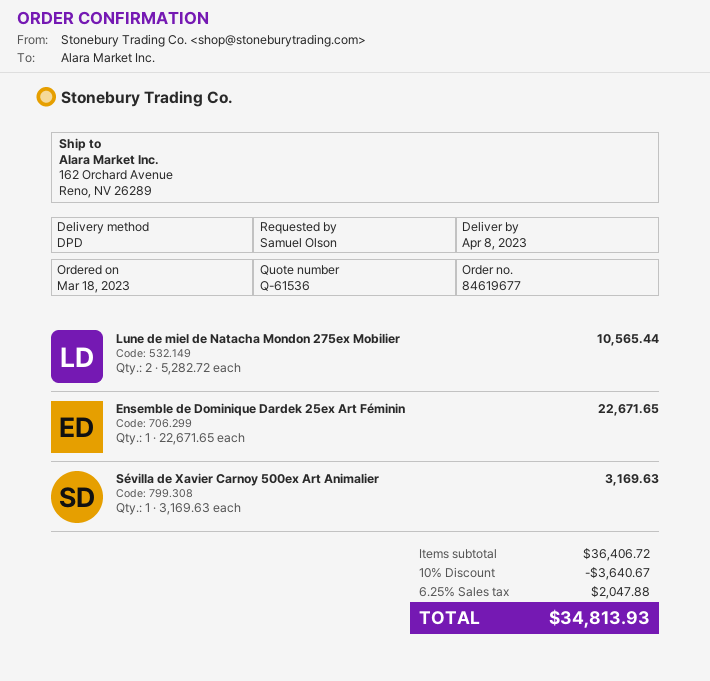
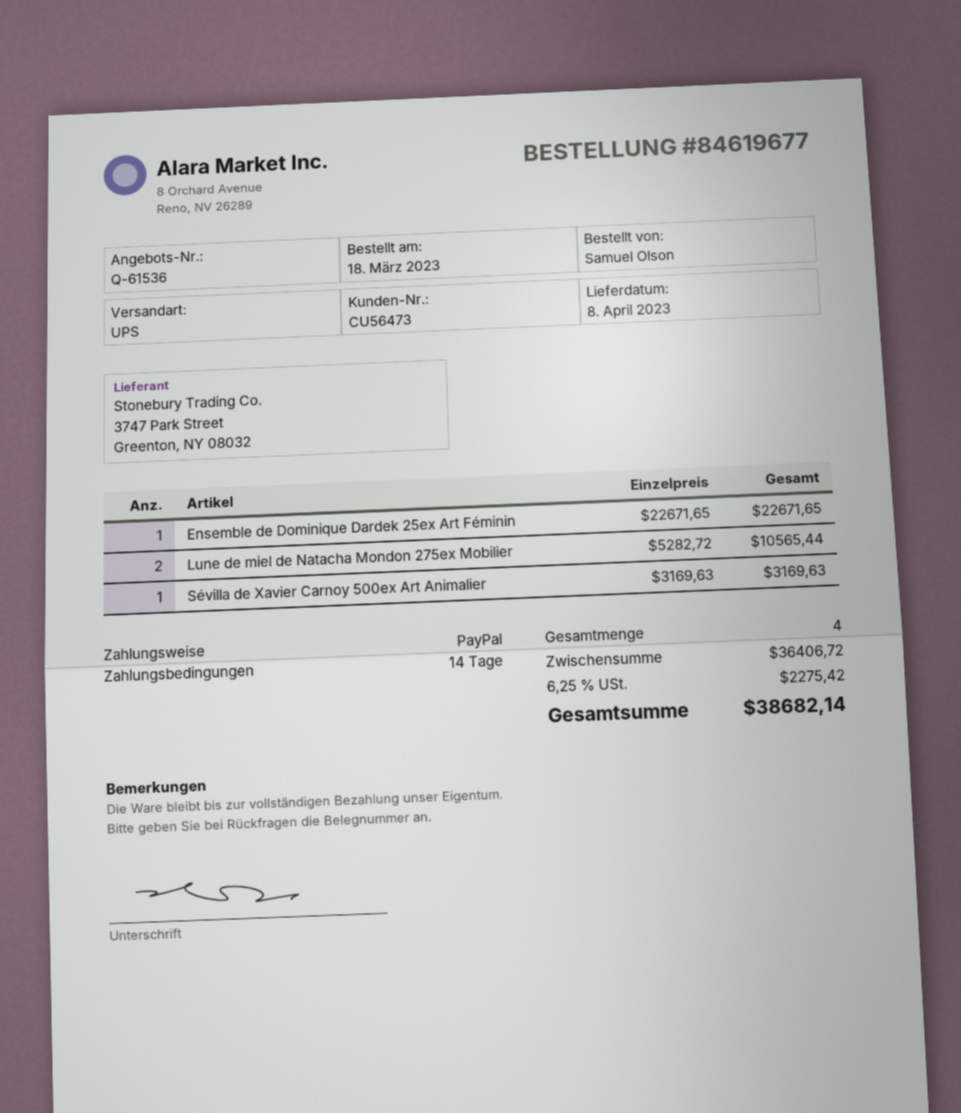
shipping method: DPD -> UPS
discount: 10% = 3640.67 -> none
tax: 6.25% = 2047.88 -> 6.25% = 2275.42
total: 34813.93 -> 38682.14

